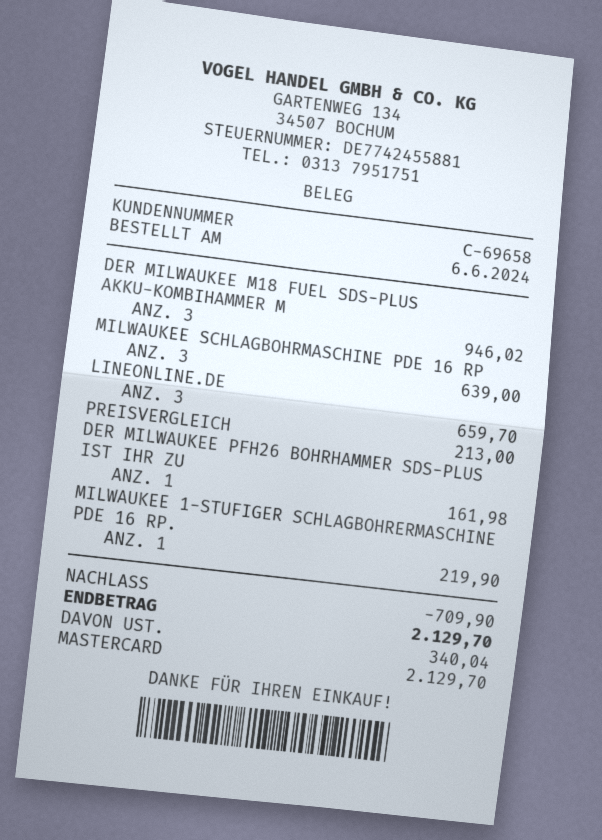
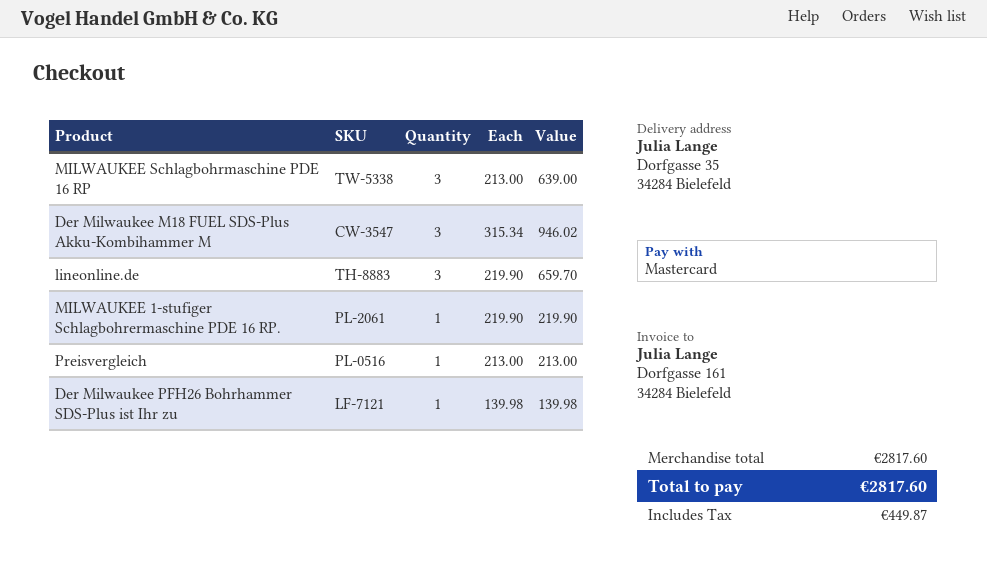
DER MILWAUKEE PFH26 BOHRHAMMER SDS-PLUS IST IHR ZU: 1 for 161.98 -> 1 for 139.98
discount: 709.90 -> none
tax: 340.04 -> 449.87
total: 2129.70 -> 2817.60

